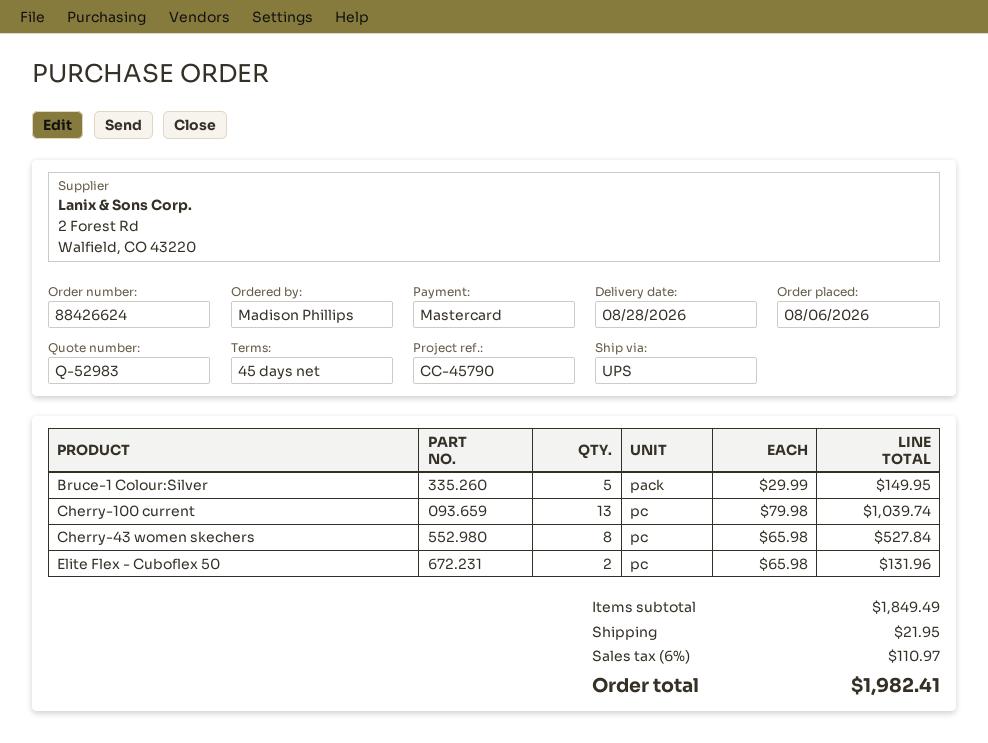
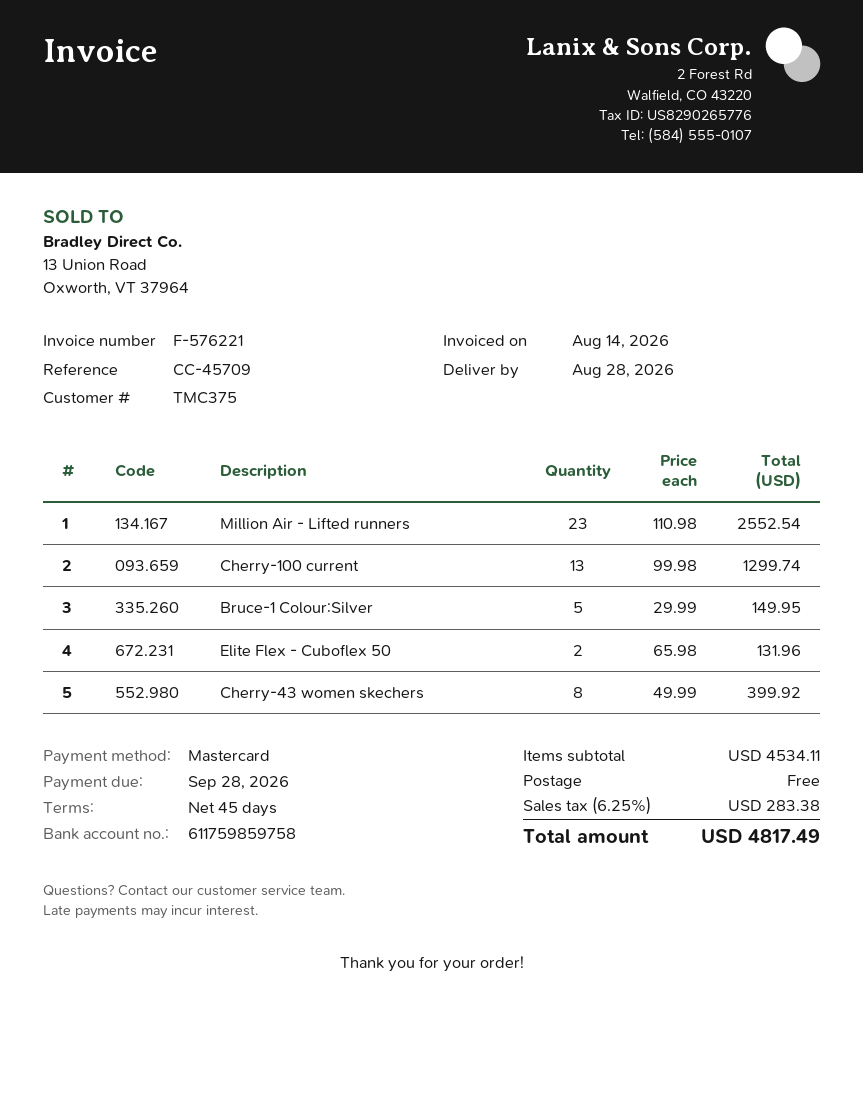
reference: CC-45790 -> CC-45709
Cherry-100 current: 13 x 79.98 = 1039.74 -> 13 x 99.98 = 1299.74
Cherry-43 women skechers: 8 x 65.98 = 527.84 -> 8 x 49.99 = 399.92
Million Air - Lifted runners: none -> 23 x 110.98 = 2552.54
subtotal: 1849.49 -> 4534.11
shipping: 21.95 -> 0.00
tax: 6% = 110.97 -> 6.25% = 283.38
total: 1982.41 -> 4817.49

